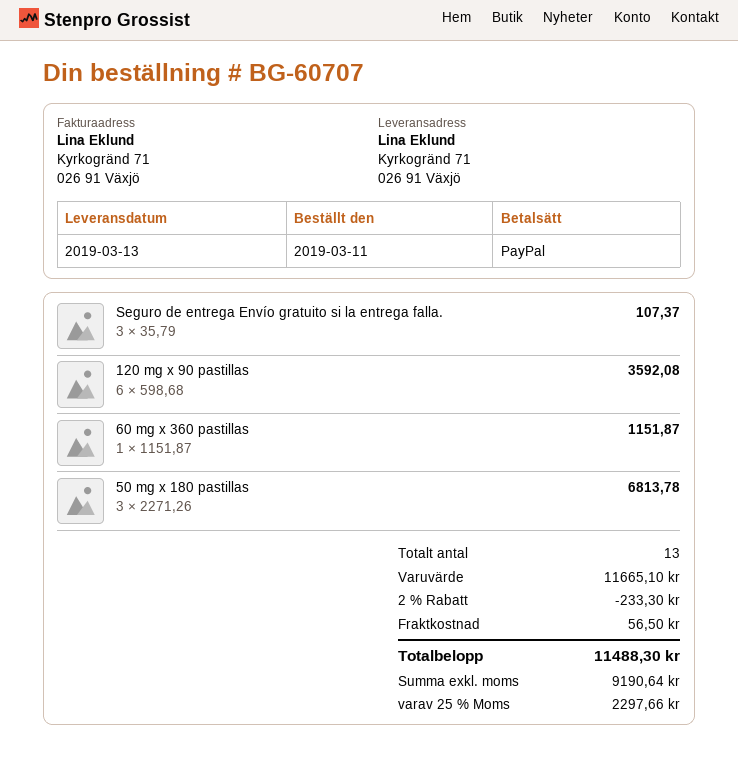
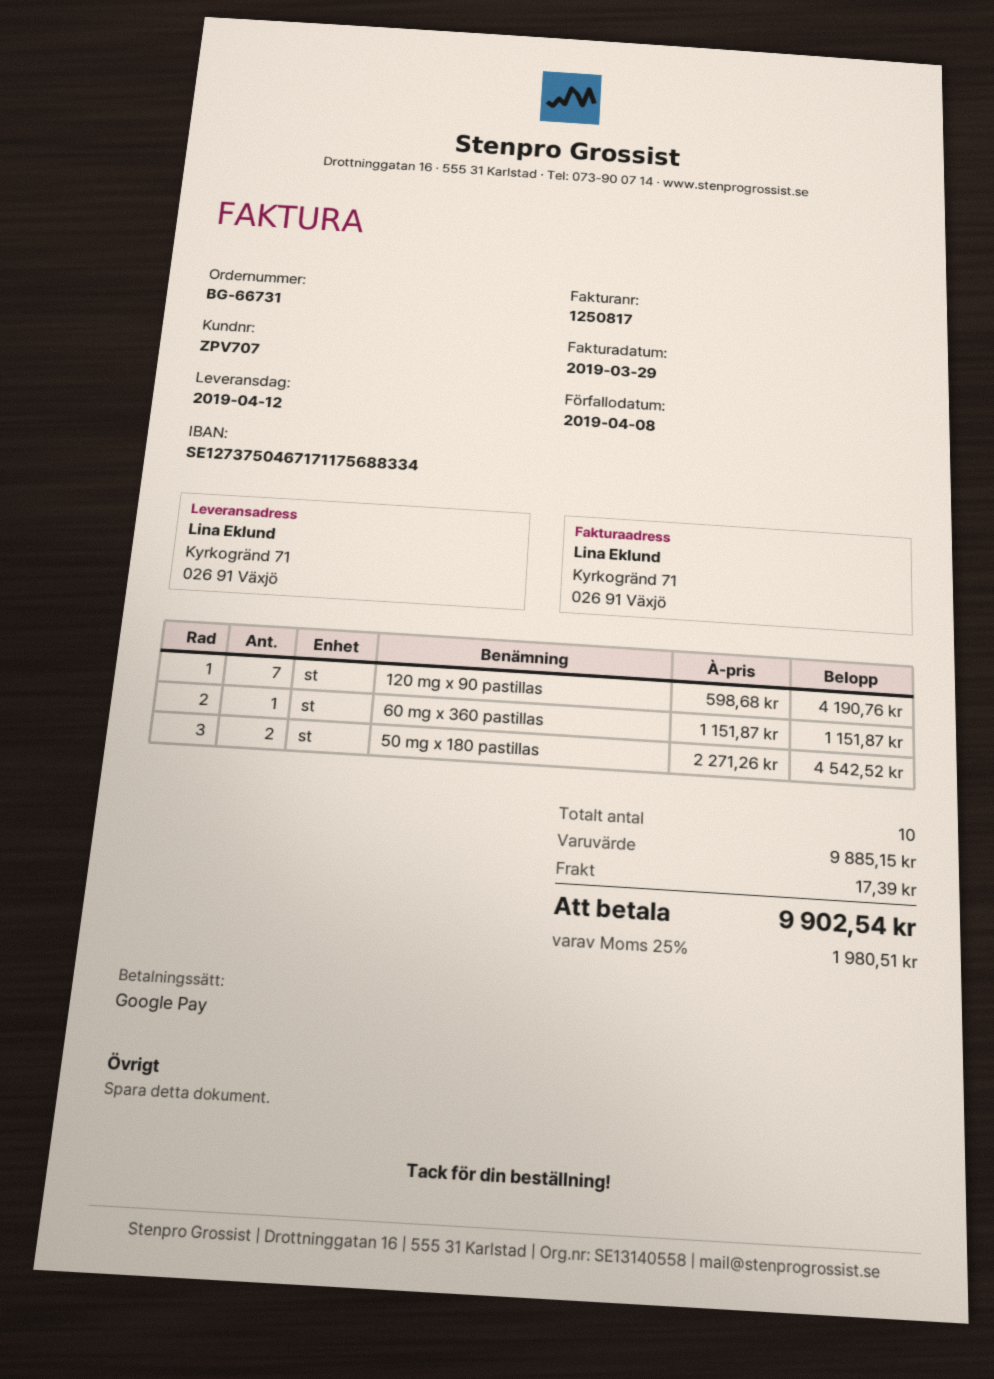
order number: BG-60707 -> BG-66731
delivery date: 2019-03-13 -> 2019-04-12
payment method: PayPal -> Google Pay
Seguro de entrega Envío gratuito si la entrega falla.: 3 x 35.79 = 107.37 -> none
120 mg x 90 pastillas: 6 x 598.68 = 3592.08 -> 7 x 598.68 = 4190.76
50 mg x 180 pastillas: 3 x 2271.26 = 6813.78 -> 2 x 2271.26 = 4542.52
total quantity: 13 -> 10
subtotal: 11665.10 -> 9885.15
discount: 2% = 233.30 -> none
shipping: 56.50 -> 17.39
tax: 25% = 2297.66 -> 25% = 1980.51
total: 11488.30 -> 9902.54

